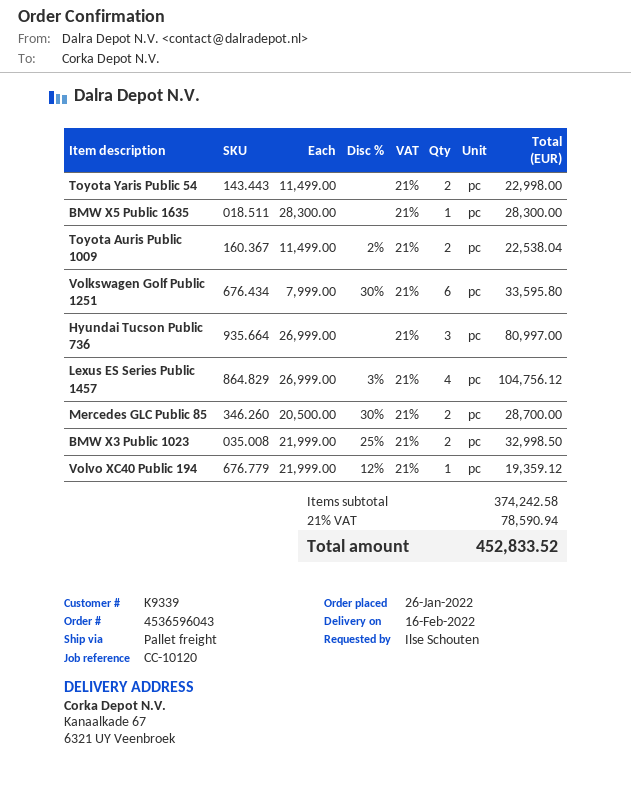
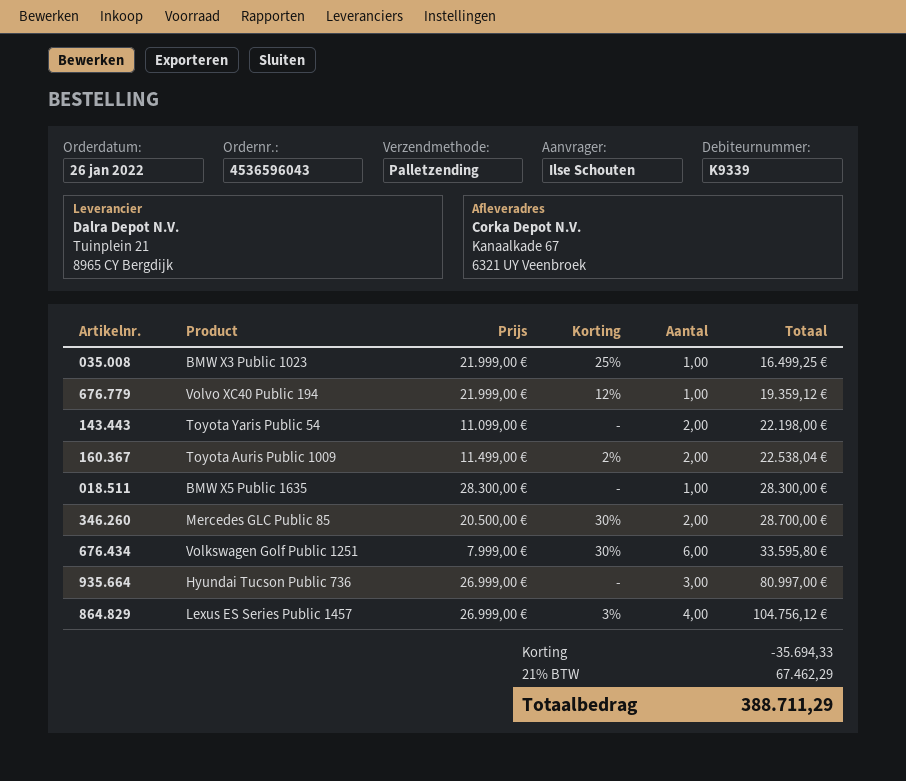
Toyota Yaris Public 54: 2 x 11499.00 = 22998.00 -> 2 x 11099.00 = 22198.00
BMW X3 Public 1023: 2 x 21999.00 - 25% = 32998.50 -> 1 x 21999.00 - 25% = 16499.25
discount: none -> 35694.33
tax: 21% = 78590.94 -> 21% = 67462.29
total: 452833.52 -> 388711.29

